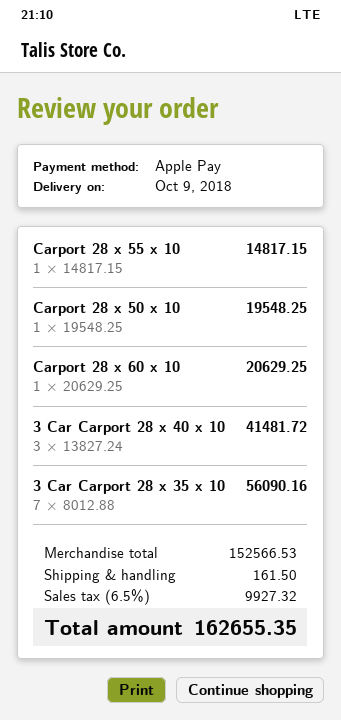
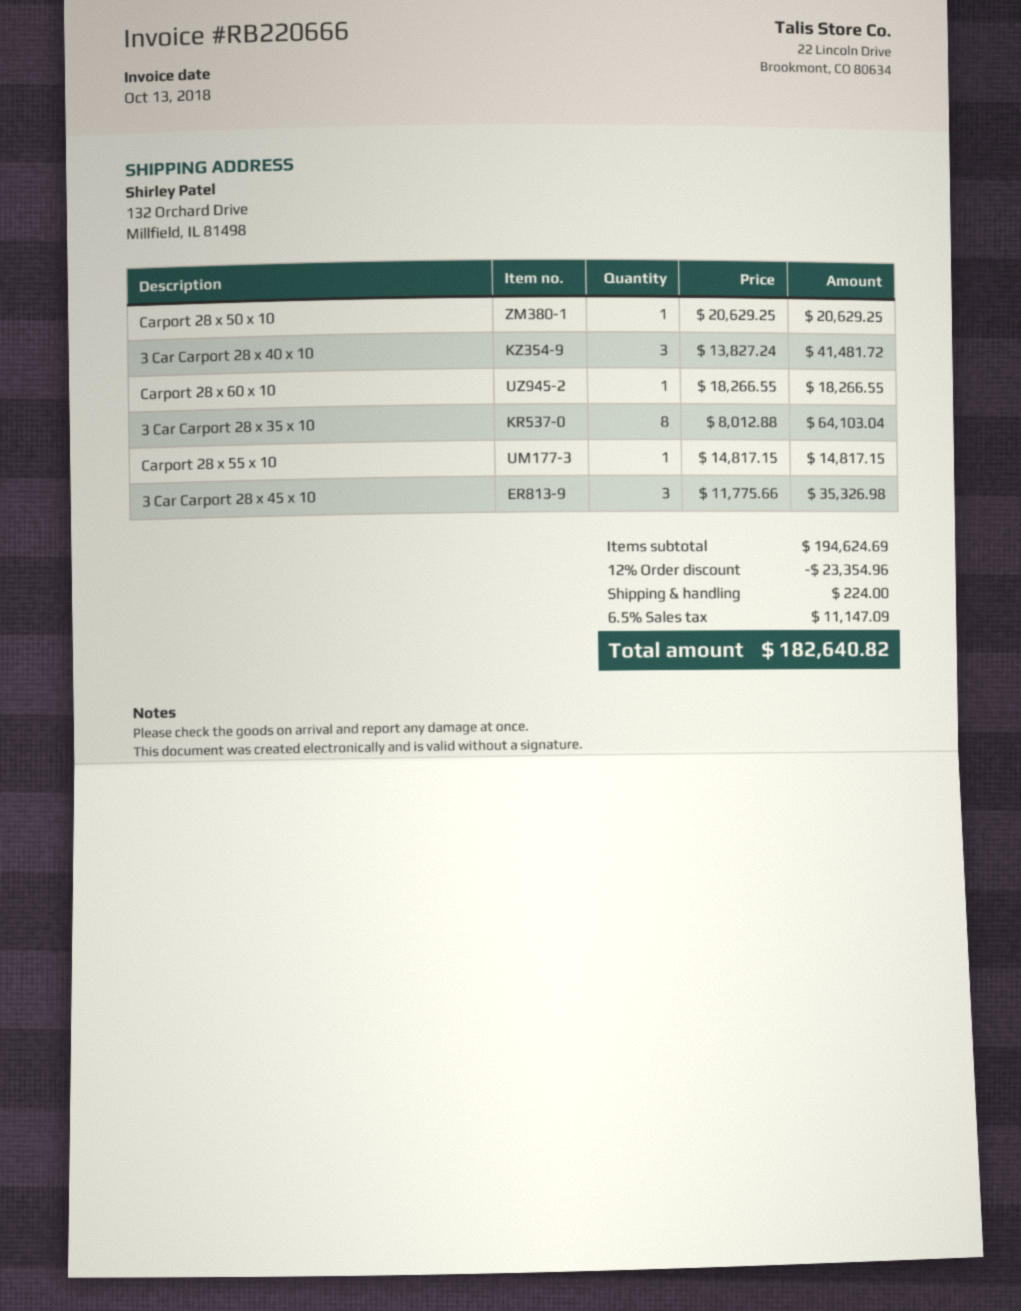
Carport 28 x 50 x 10: 1 x 19548.25 = 19548.25 -> 1 x 20629.25 = 20629.25
Carport 28 x 60 x 10: 1 x 20629.25 = 20629.25 -> 1 x 18266.55 = 18266.55
3 Car Carport 28 x 35 x 10: 7 x 8012.88 = 56090.16 -> 8 x 8012.88 = 64103.04
3 Car Carport 28 x 45 x 10: none -> 3 x 11775.66 = 35326.98
subtotal: 152566.53 -> 194624.69
discount: none -> 12% = 23354.96
shipping: 161.50 -> 224.00
tax: 6.5% = 9927.32 -> 6.5% = 11147.09
total: 162655.35 -> 182640.82

